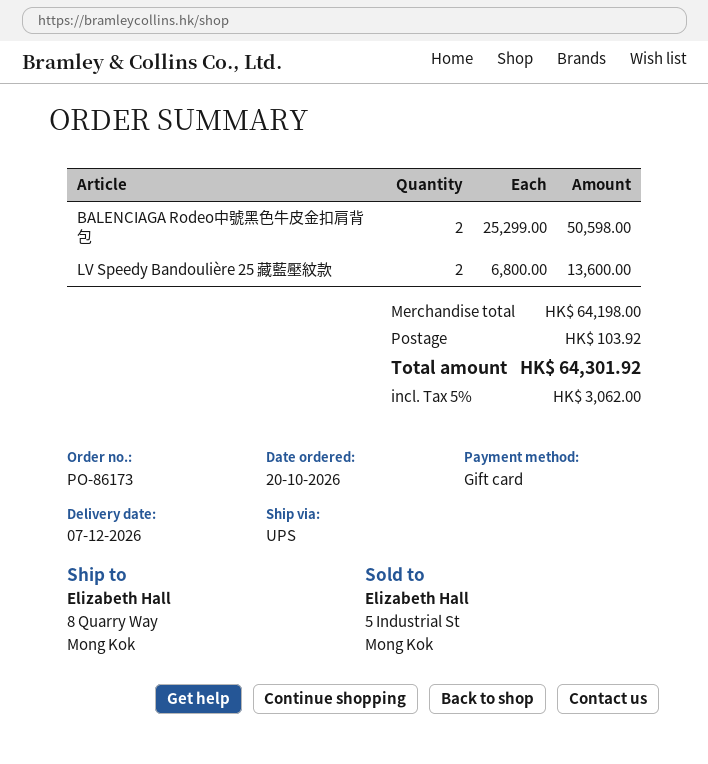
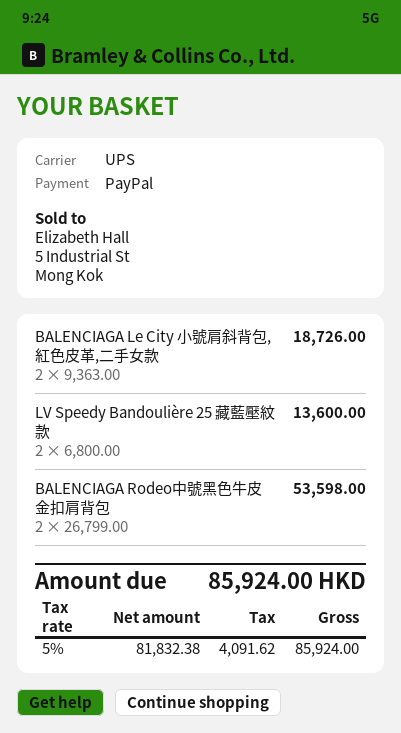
payment method: gift card -> PayPal
BALENCIAGA Rodeo中號黑色牛皮金扣肩背包: 2 x 25299.00 = 50598.00 -> 2 x 26799.00 = 53598.00
BALENCIAGA Le City 小號肩斜背包,紅色皮革,二手女款: none -> 2 x 9363.00 = 18726.00
shipping: 103.92 -> none
tax: 5% = 3062.00 -> 5% = 4091.62
total: 64301.92 -> 85924.00

